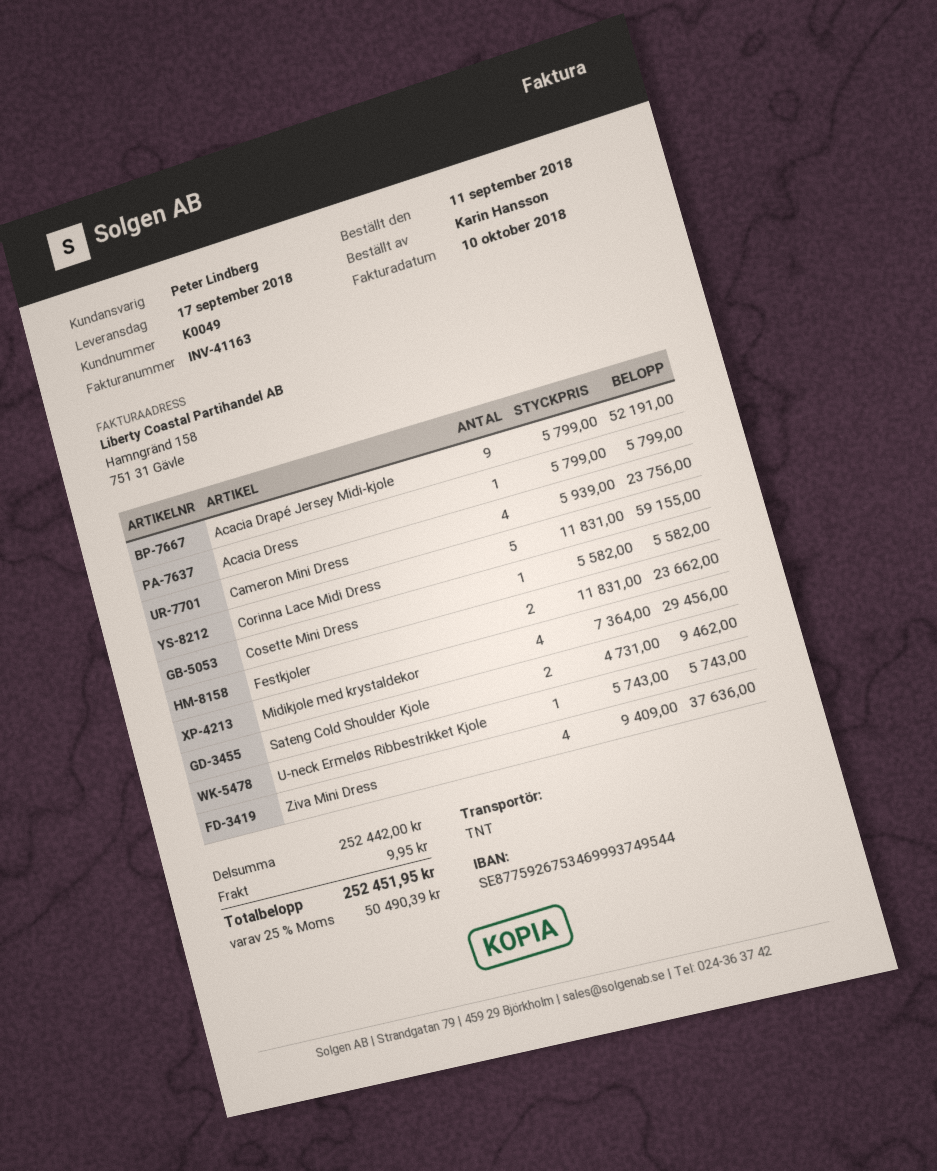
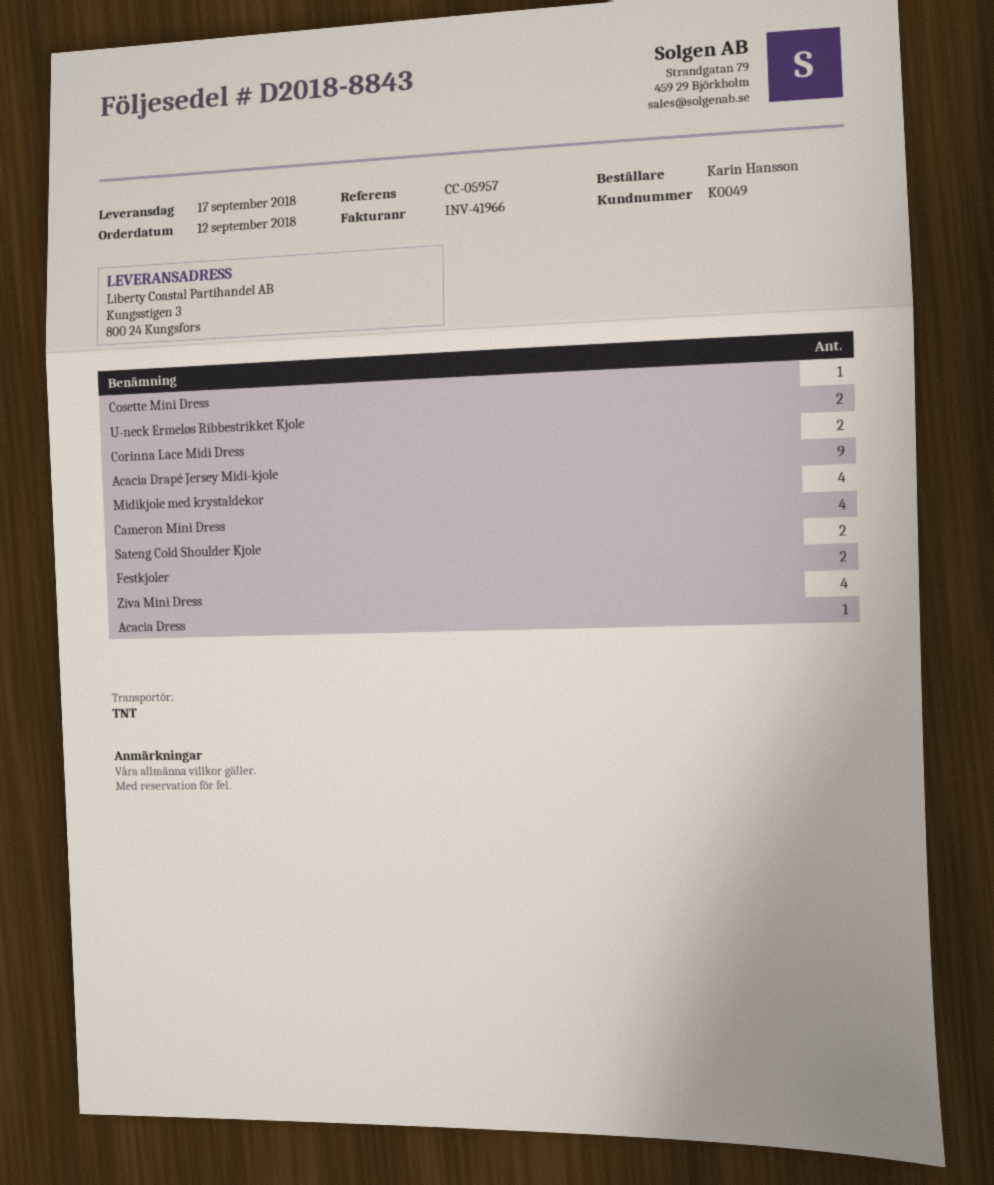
order date: 2018-09-11 -> 2018-09-12
invoice number: INV-41163 -> INV-41966
Corinna Lace Midi Dress: 5 -> 2
U-neck Ermeløs Ribbestrikket Kjole: 1 -> 2

